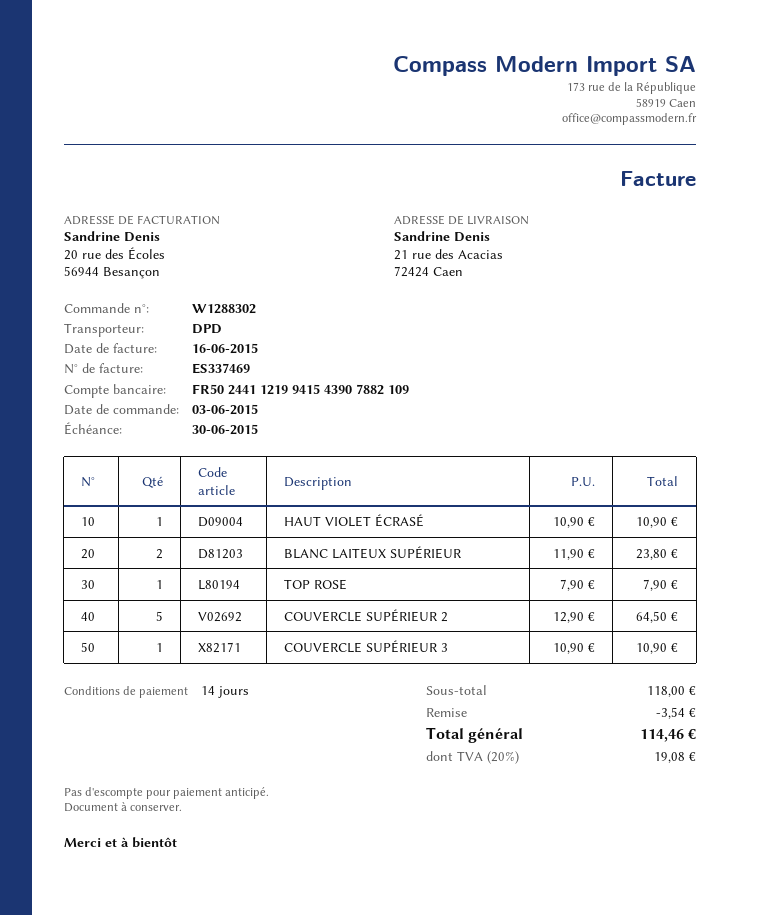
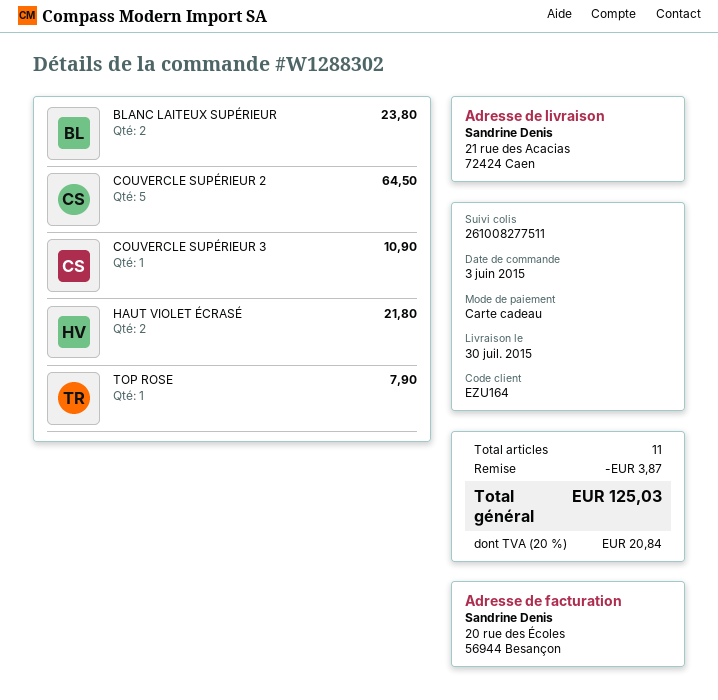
HAUT VIOLET ÉCRASÉ: 1 for 10.90 -> 2 for 21.80
discount: 3.54 -> 3.87
tax: 20% = 19.08 -> 20% = 20.84
total: 114.46 -> 125.03

